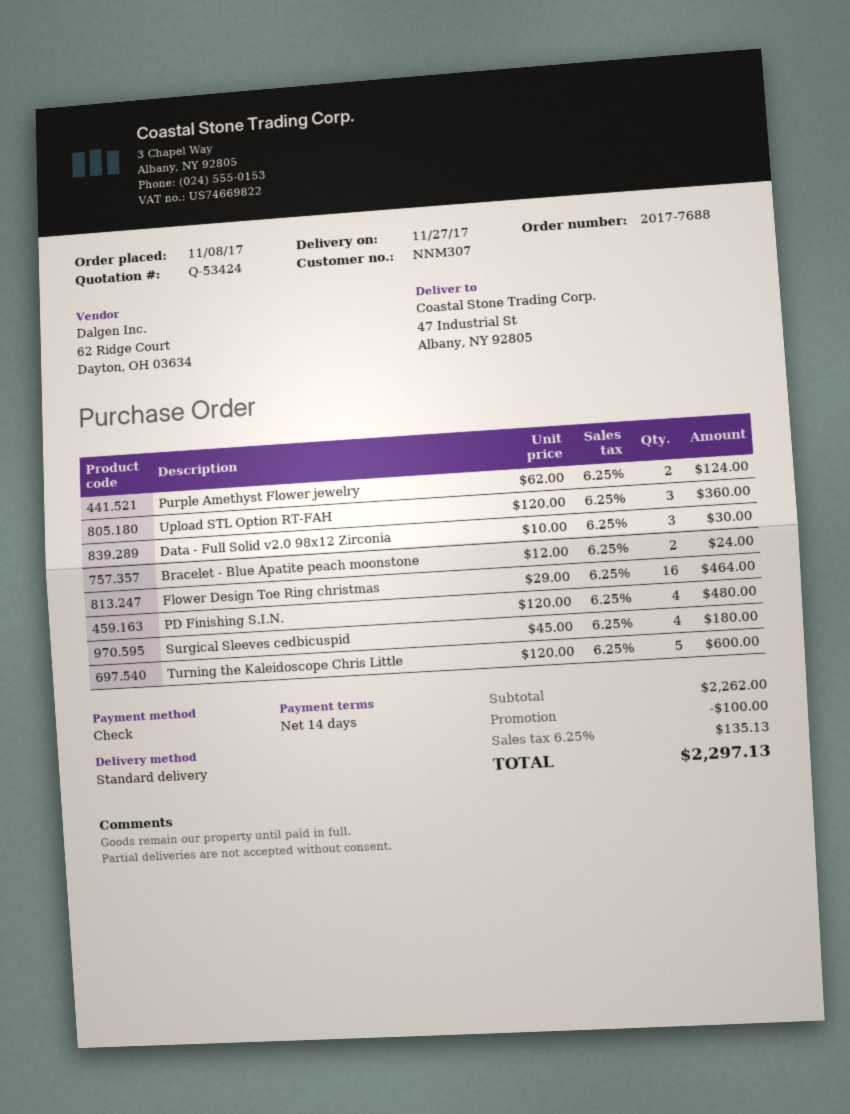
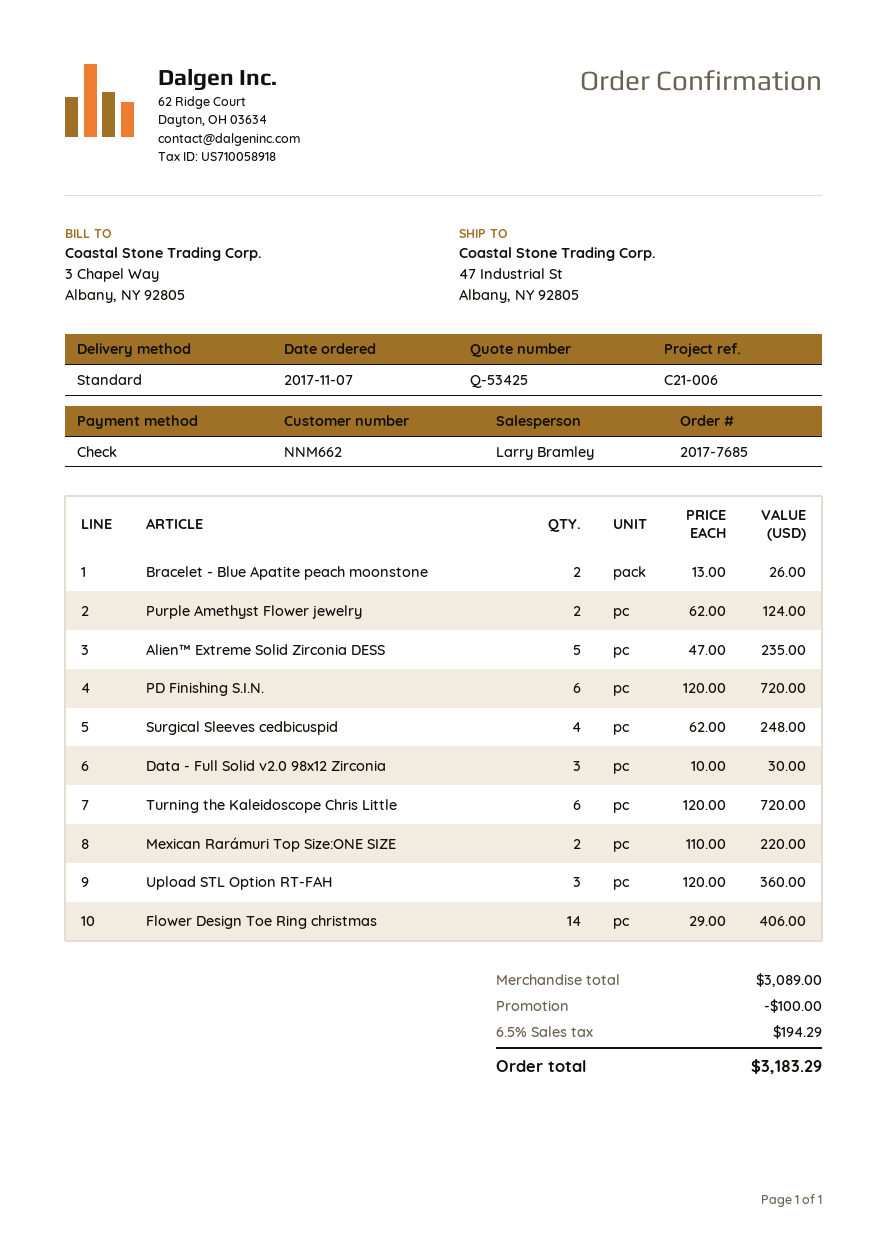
quote number: Q-53424 -> Q-53425
order number: 2017-7688 -> 2017-7685
order date: 2017-11-08 -> 2017-11-07
customer number: NNM307 -> NNM662
Bracelet - Blue Apatite peach moonstone: 2 x 12.00 = 24.00 -> 2 x 13.00 = 26.00
Flower Design Toe Ring christmas: 16 x 29.00 = 464.00 -> 14 x 29.00 = 406.00
PD Finishing S.I.N.: 4 x 120.00 = 480.00 -> 6 x 120.00 = 720.00
Surgical Sleeves cedbicuspid: 4 x 45.00 = 180.00 -> 4 x 62.00 = 248.00
Turning the Kaleidoscope Chris Little: 5 x 120.00 = 600.00 -> 6 x 120.00 = 720.00
Alien™ Extreme Solid Zirconia DESS: none -> 5 x 47.00 = 235.00
Mexican Rarámuri Top Size:ONE SIZE: none -> 2 x 110.00 = 220.00
subtotal: 2262.00 -> 3089.00
tax: 6.25% = 135.13 -> 6.5% = 194.29
total: 2297.13 -> 3183.29

